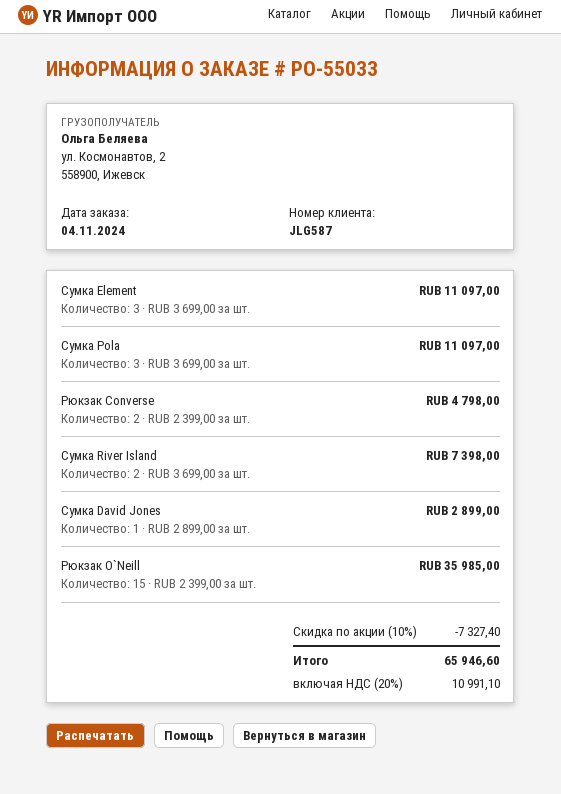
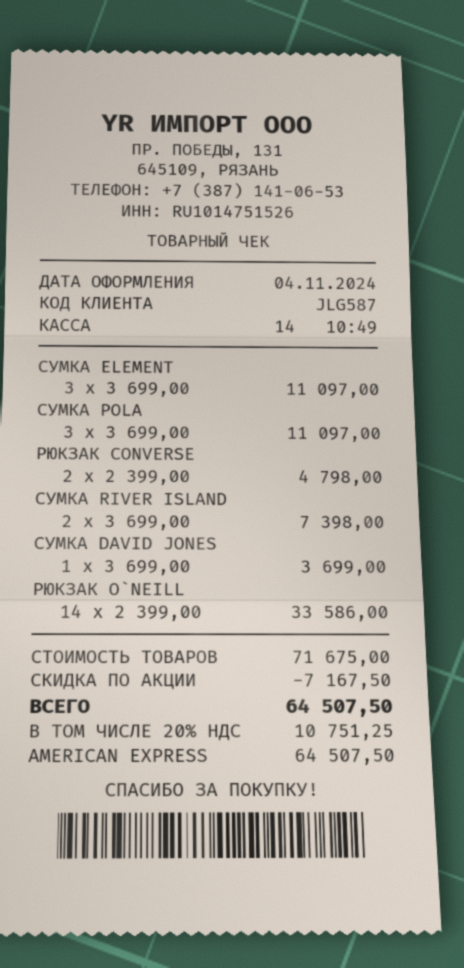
Сумка David Jones: 1 x 2899.00 = 2899.00 -> 1 x 3699.00 = 3699.00
Рюкзак O`Neill: 15 x 2399.00 = 35985.00 -> 14 x 2399.00 = 33586.00
discount: 7327.40 -> 7167.50
tax: 20% = 10991.10 -> 20% = 10751.25
total: 65946.60 -> 64507.50

